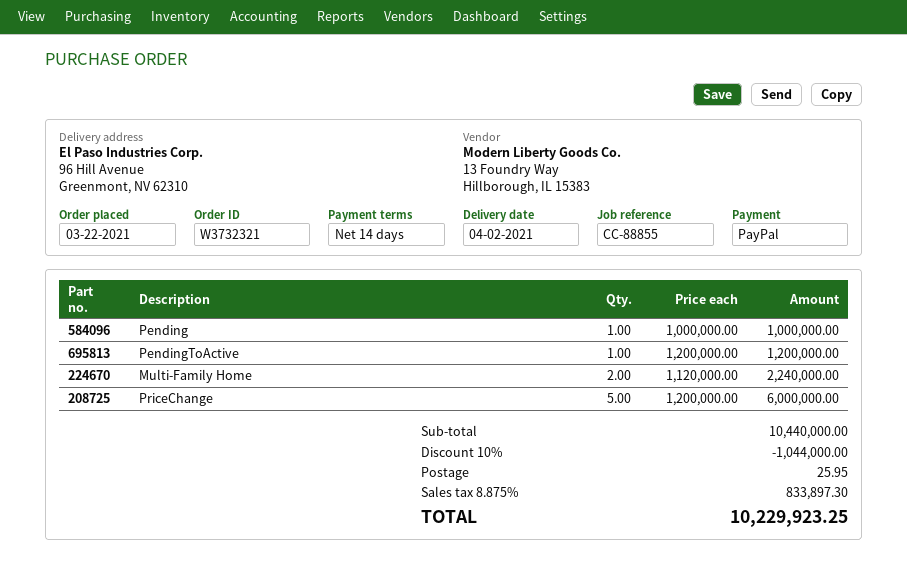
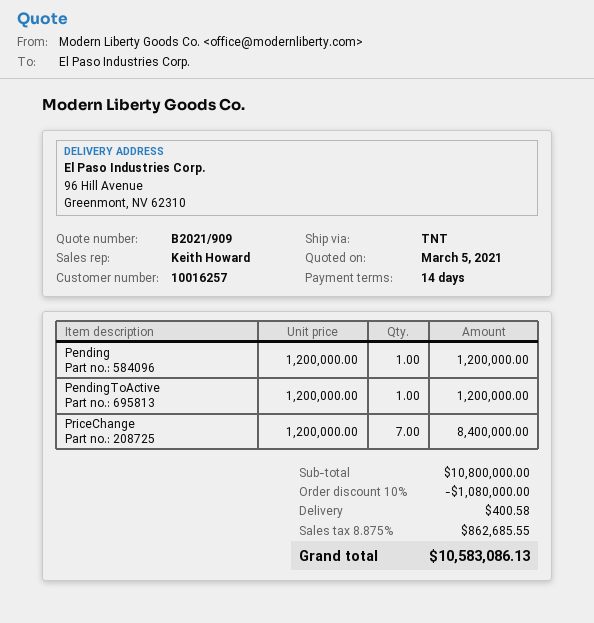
Pending: 1 x 1000000.00 = 1000000.00 -> 1 x 1200000.00 = 1200000.00
Multi-Family Home: 2 x 1120000.00 = 2240000.00 -> none
PriceChange: 5 x 1200000.00 = 6000000.00 -> 7 x 1200000.00 = 8400000.00
subtotal: 10440000.00 -> 10800000.00
discount: 10% = 1044000.00 -> 10% = 1080000.00
shipping: 25.95 -> 400.58
tax: 8.875% = 833897.30 -> 8.875% = 862685.55
total: 10229923.25 -> 10583086.13

